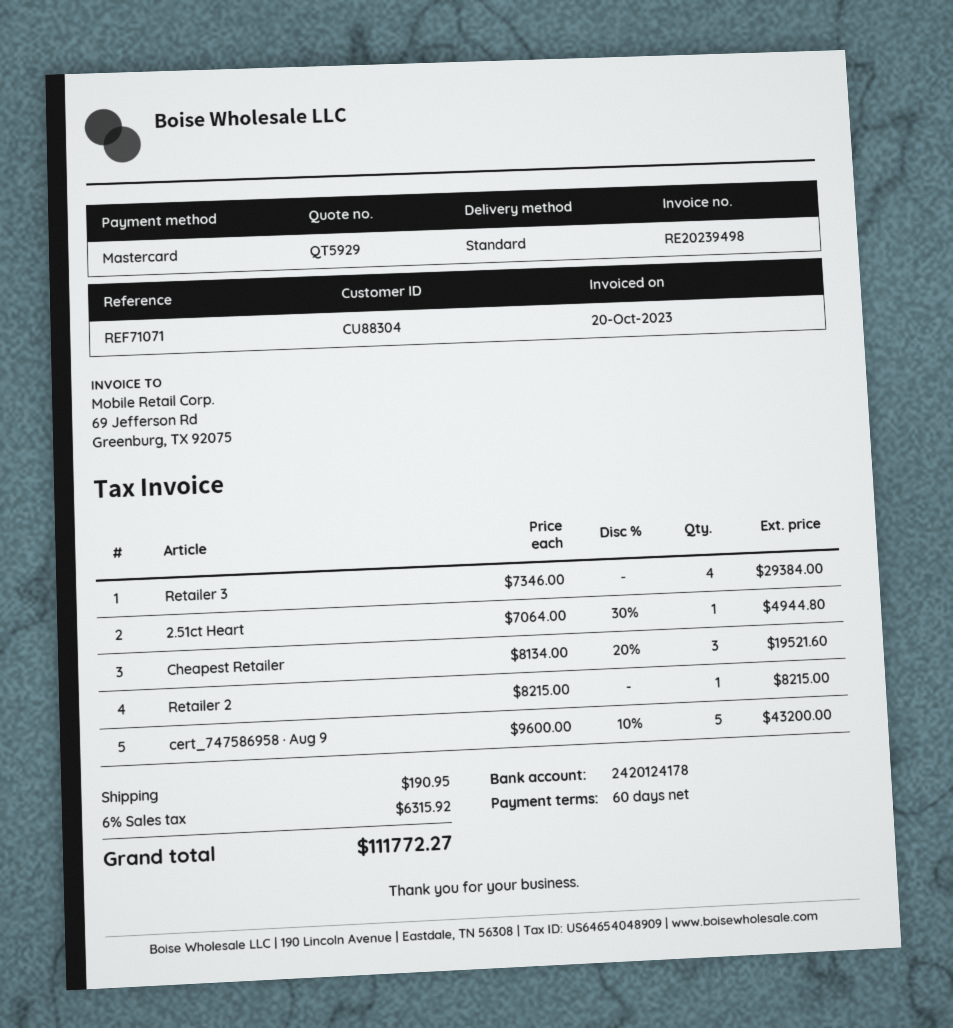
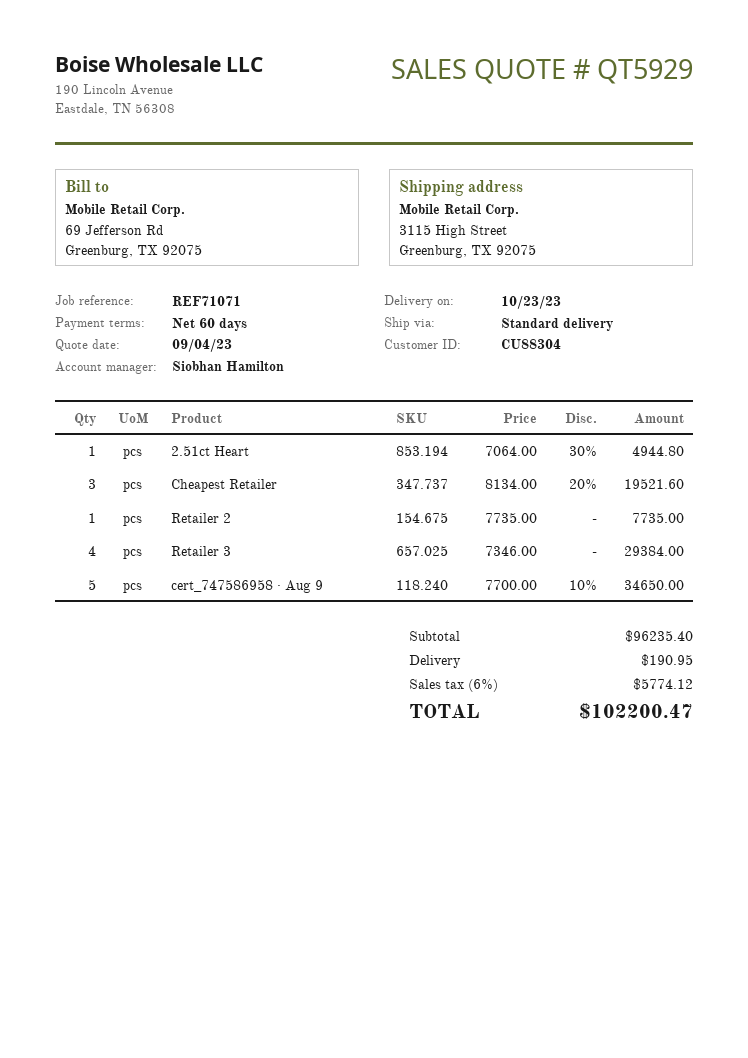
Retailer 2: 1 x 8215.00 = 8215.00 -> 1 x 7735.00 = 7735.00
cert_747586958 · Aug 9: 5 x 9600.00 - 10% = 43200.00 -> 5 x 7700.00 - 10% = 34650.00
tax: 6% = 6315.92 -> 6% = 5774.12
total: 111772.27 -> 102200.47

